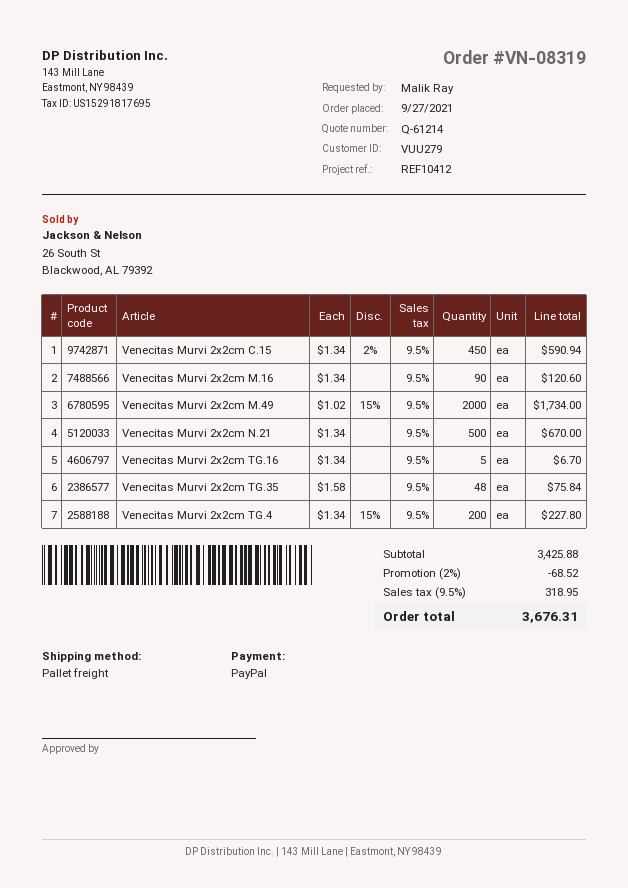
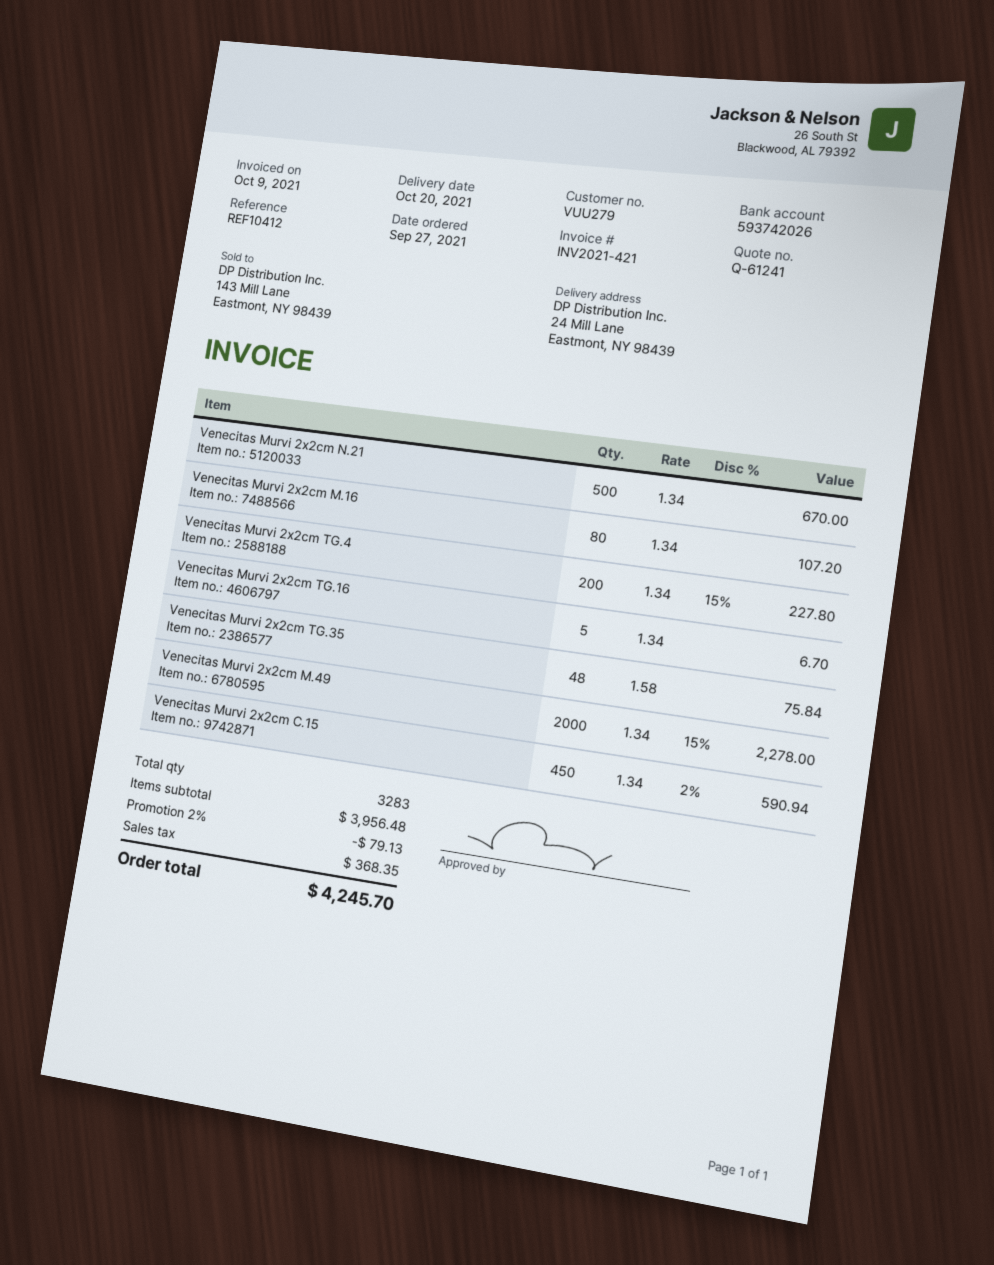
quote number: Q-61214 -> Q-61241
Venecitas Murvi 2x2cm M.16: 90 x 1.34 = 120.60 -> 80 x 1.34 = 107.20
Venecitas Murvi 2x2cm M.49: 2000 x 1.02 - 15% = 1734.00 -> 2000 x 1.34 - 15% = 2278.00
subtotal: 3425.88 -> 3956.48
discount: 2% = 68.52 -> 2% = 79.13
tax: 318.95 -> 368.35
total: 3676.31 -> 4245.70

